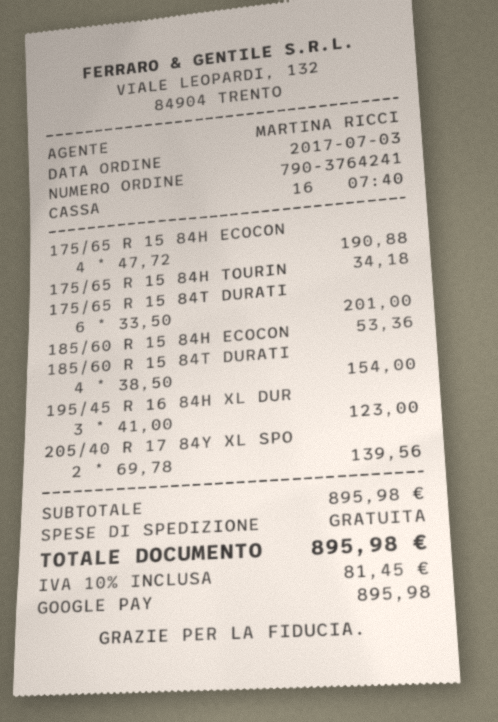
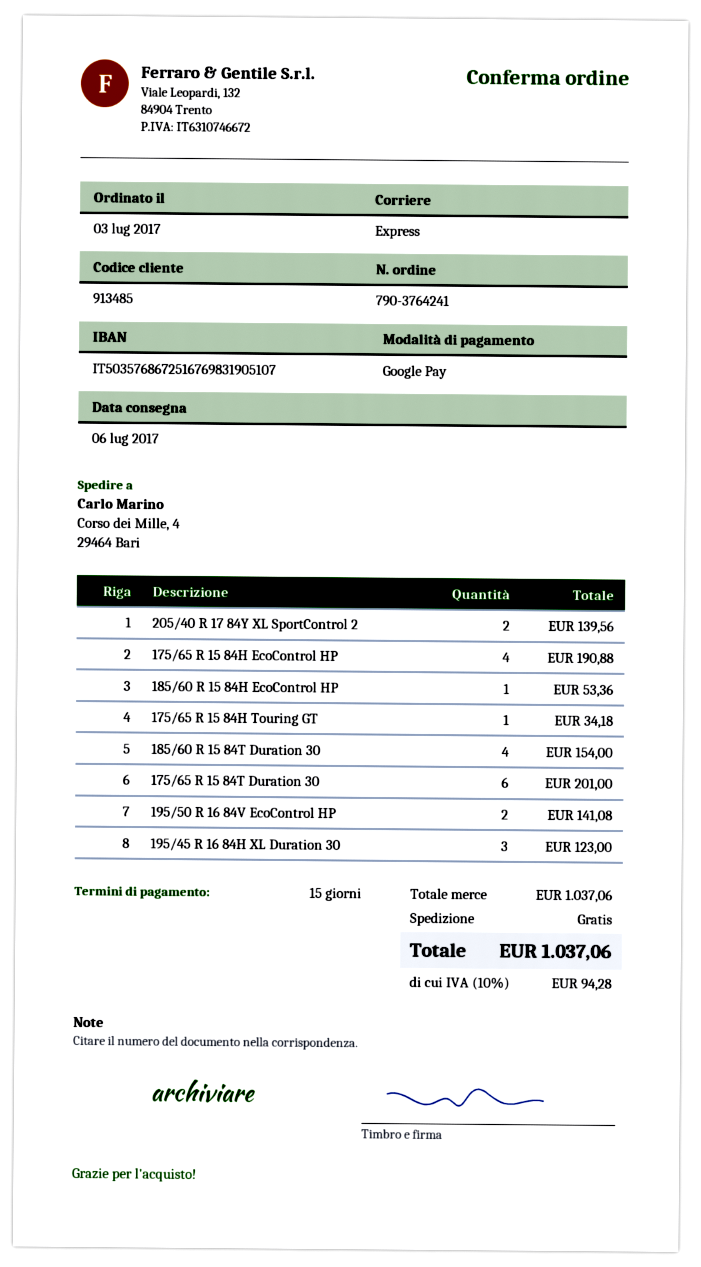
195/50 R 16 84V EcoControl HP: none -> 2 for 141.08
subtotal: 895.98 -> 1037.06
tax: 10% = 81.45 -> 10% = 94.28
total: 895.98 -> 1037.06

